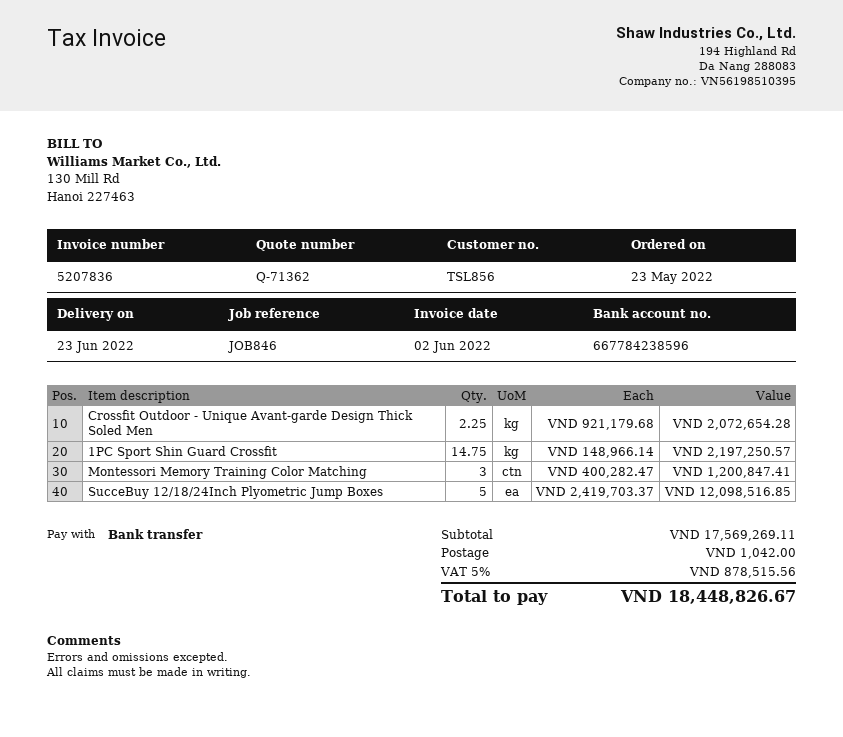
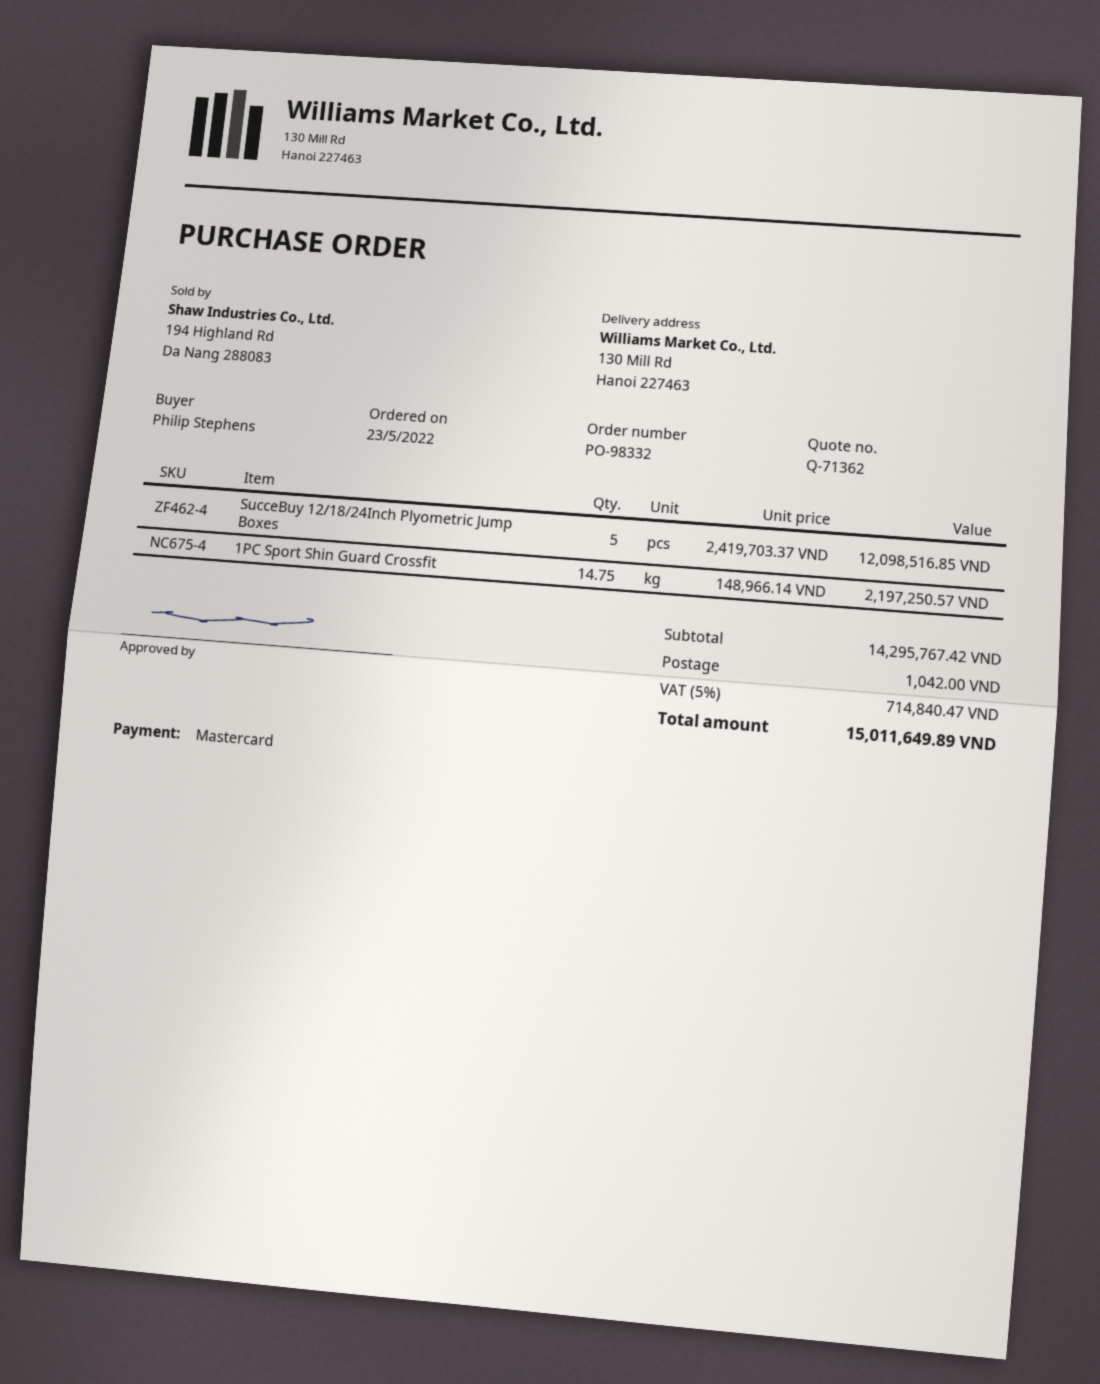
payment method: bank transfer -> Mastercard
Crossfit Outdoor - Unique Avant-garde Design Thick Soled Men: 2.25 x 921179.68 = 2072654.28 -> none
Montessori Memory Training Color Matching: 3 x 400282.47 = 1200847.41 -> none
subtotal: 17569269.11 -> 14295767.42
tax: 5% = 878515.56 -> 5% = 714840.47
total: 18448826.67 -> 15011649.89

